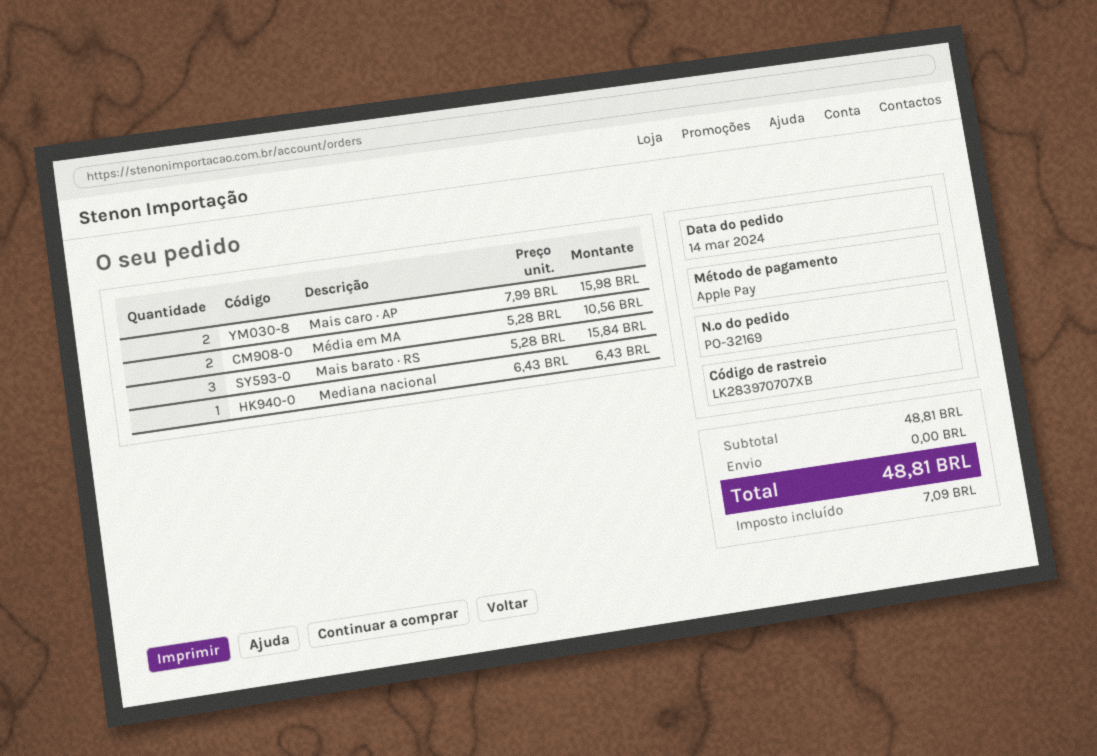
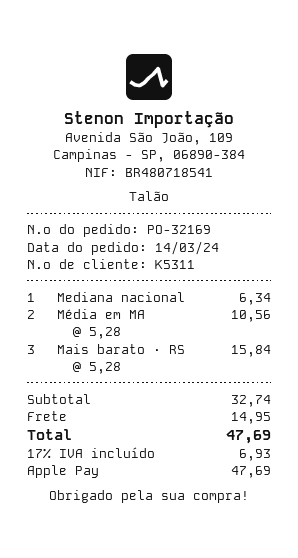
Mais caro · AP: 2 x 7.99 = 15.98 -> none
Mediana nacional: 1 x 6.43 = 6.43 -> 1 x 6.34 = 6.34
subtotal: 48.81 -> 32.74
shipping: 0.00 -> 14.95
tax: 7.09 -> 6.93
total: 48.81 -> 47.69

